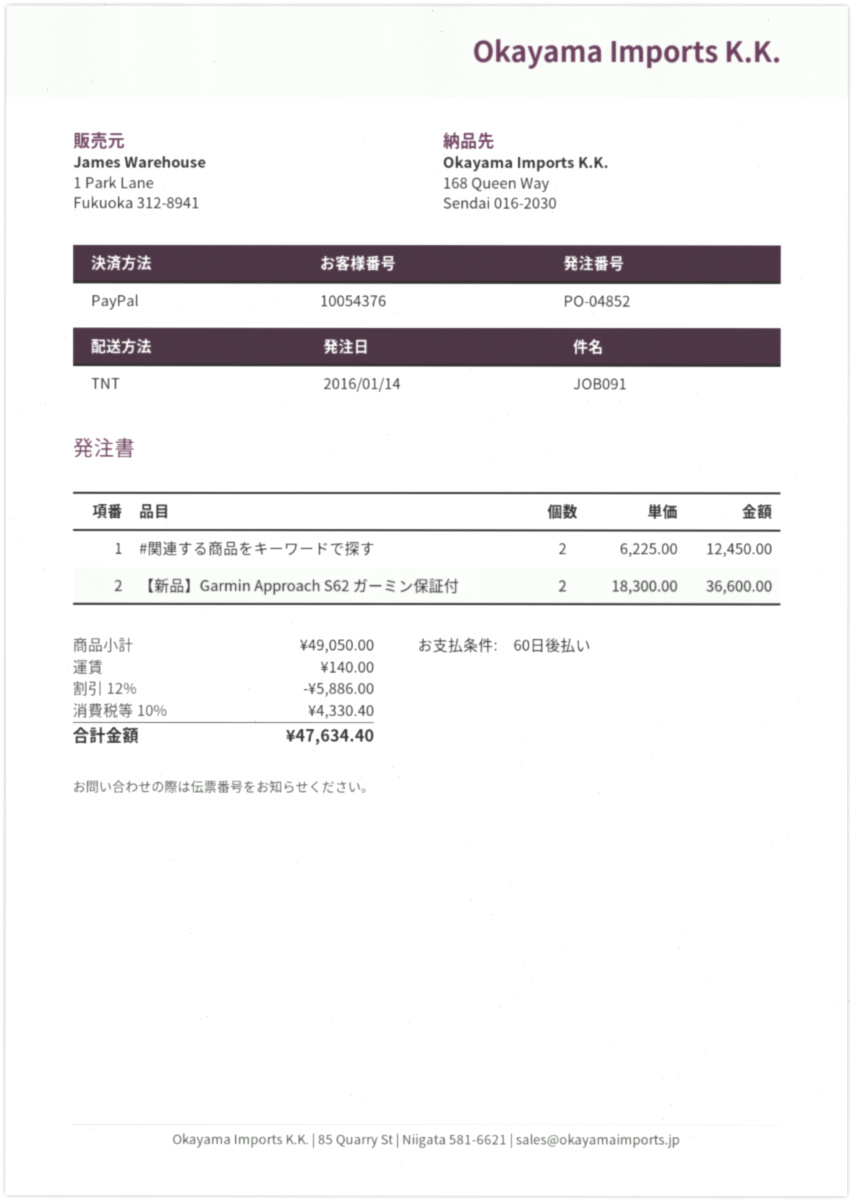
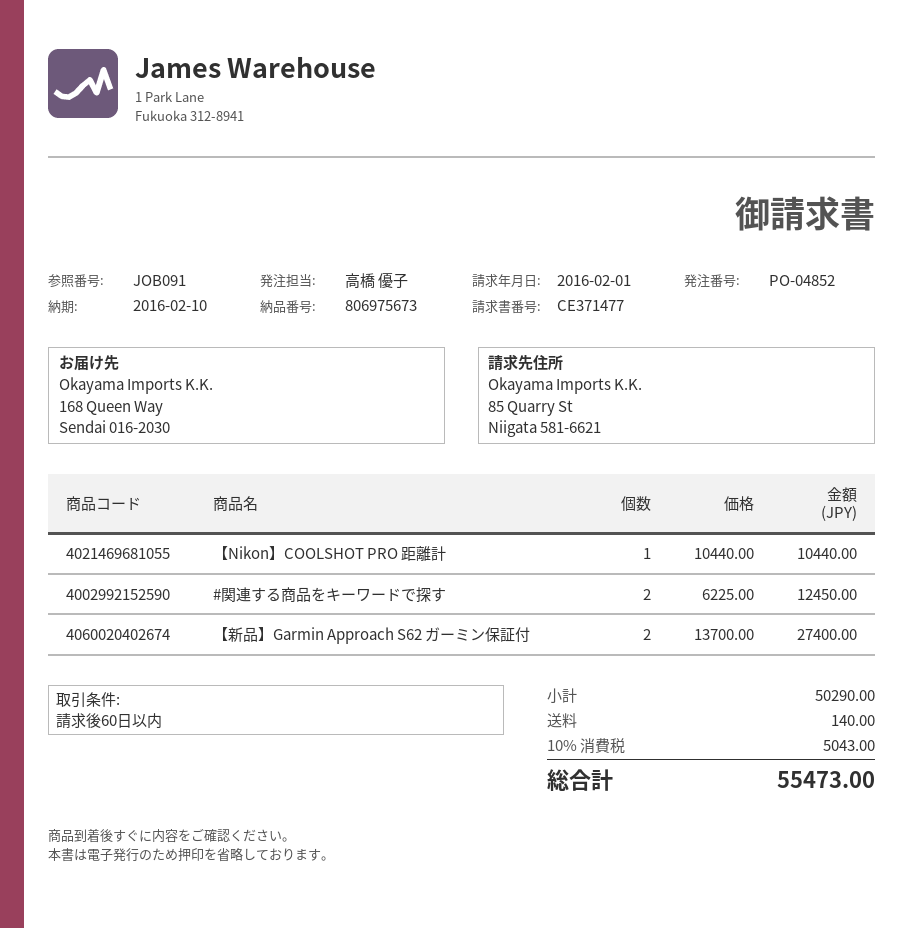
【新品】Garmin Approach S62 ガーミン保証付: 2 x 18300.00 = 36600.00 -> 2 x 13700.00 = 27400.00
【Nikon】COOLSHOT PRO 距離計: none -> 1 x 10440.00 = 10440.00
subtotal: 49050.00 -> 50290.00
discount: 12% = 5886.00 -> none
tax: 10% = 4330.40 -> 10% = 5043.00
total: 47634.40 -> 55473.00

